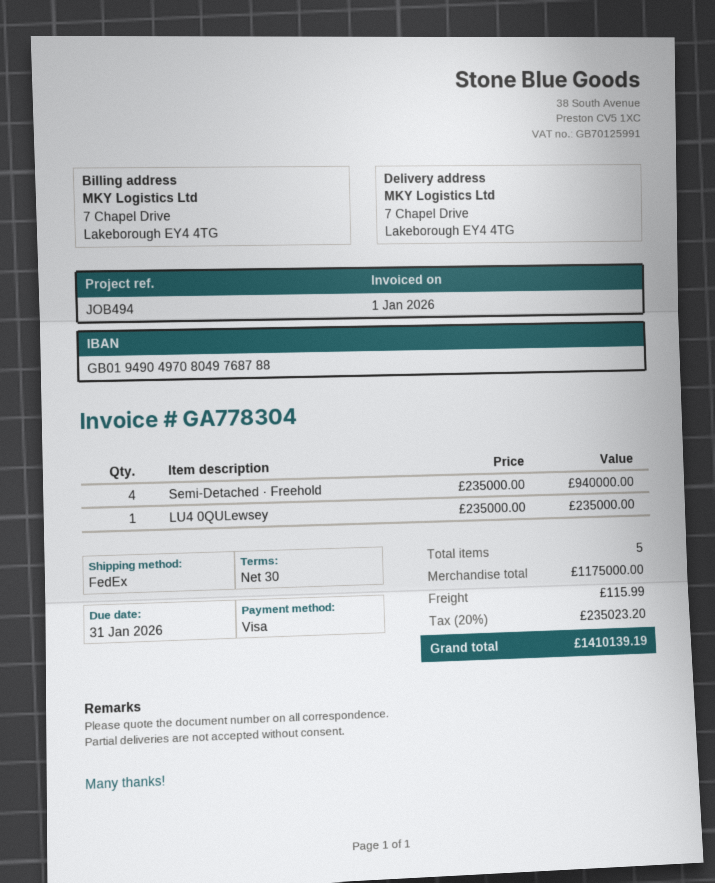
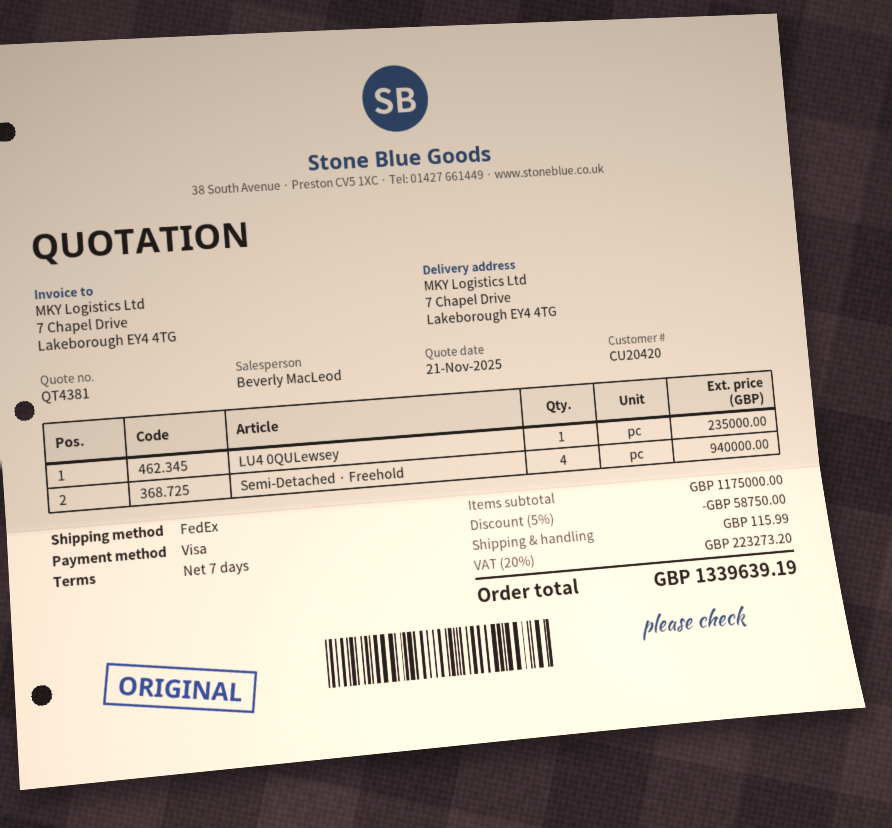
payment terms: 30 days -> 7 days
discount: none -> 5% = 58750.00
tax: 20% = 235023.20 -> 20% = 223273.20
total: 1410139.19 -> 1339639.19

